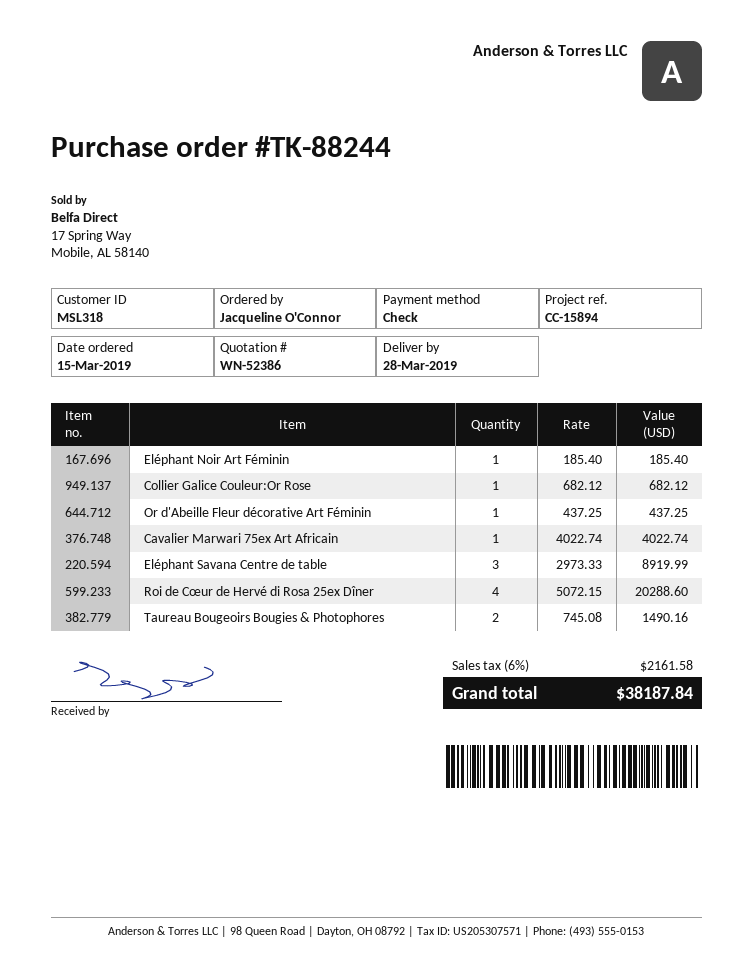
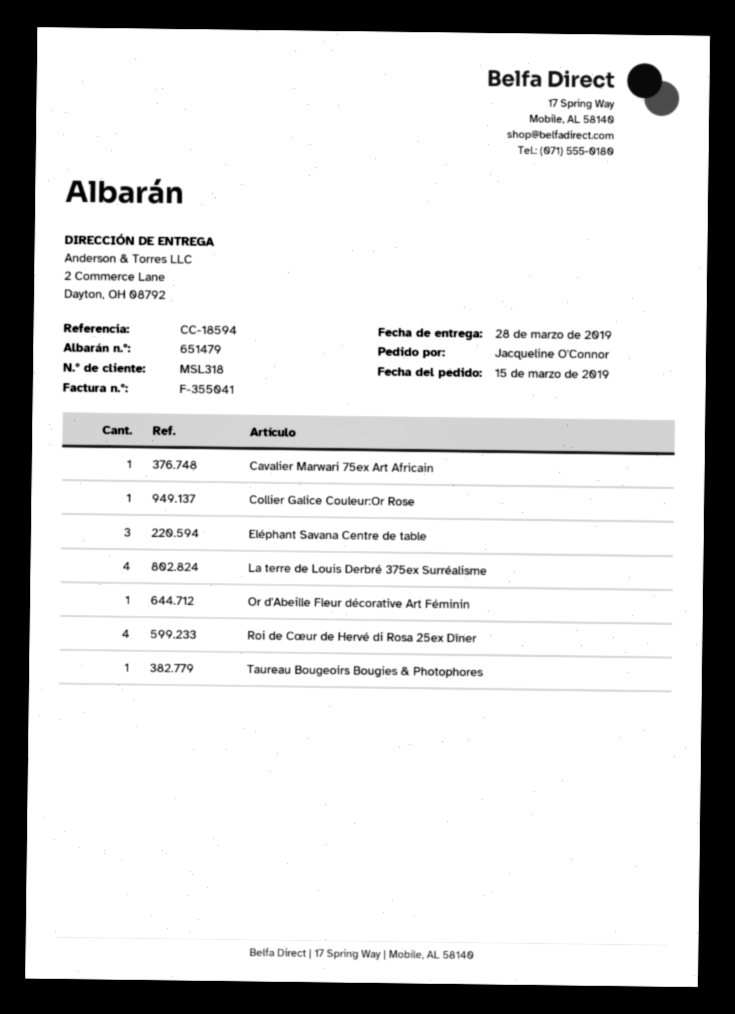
reference: CC-15894 -> CC-18594
Eléphant Noir Art Féminin: 1 -> none
Taureau Bougeoirs Bougies & Photophores: 2 -> 1
La terre de Louis Derbré 375ex Surréalisme: none -> 4

